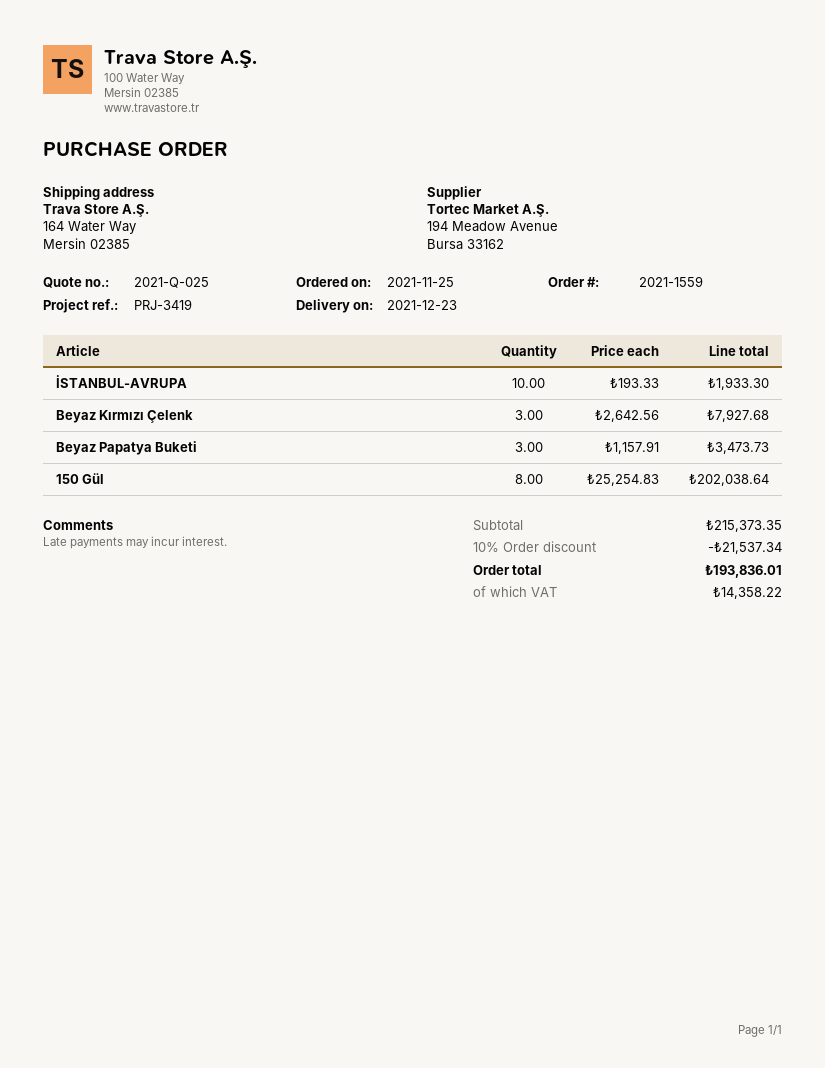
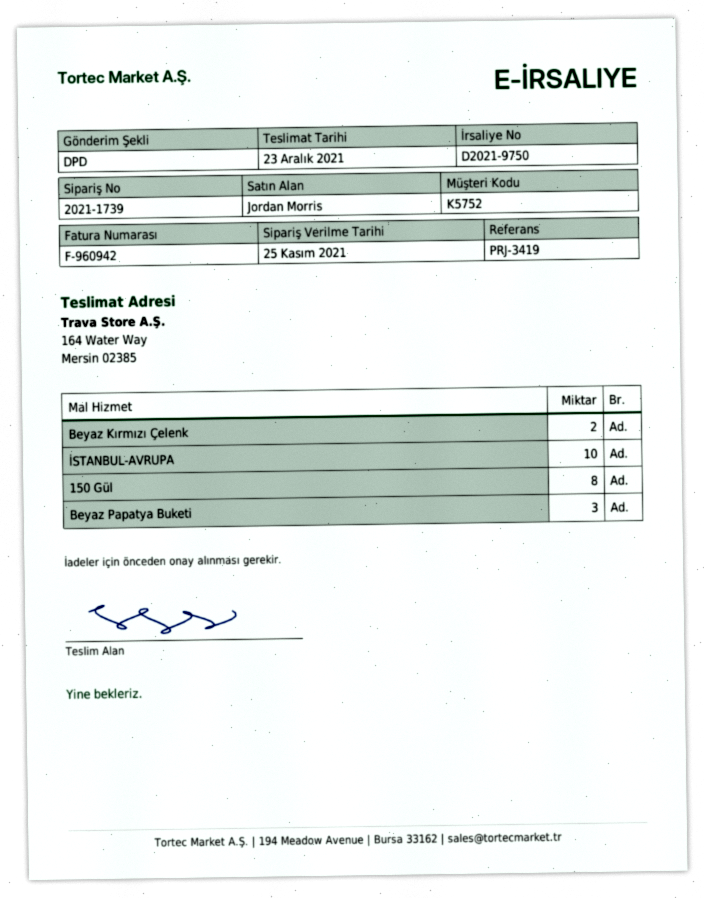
order number: 2021-1559 -> 2021-1739
Beyaz Kırmızı Çelenk: 3 -> 2

